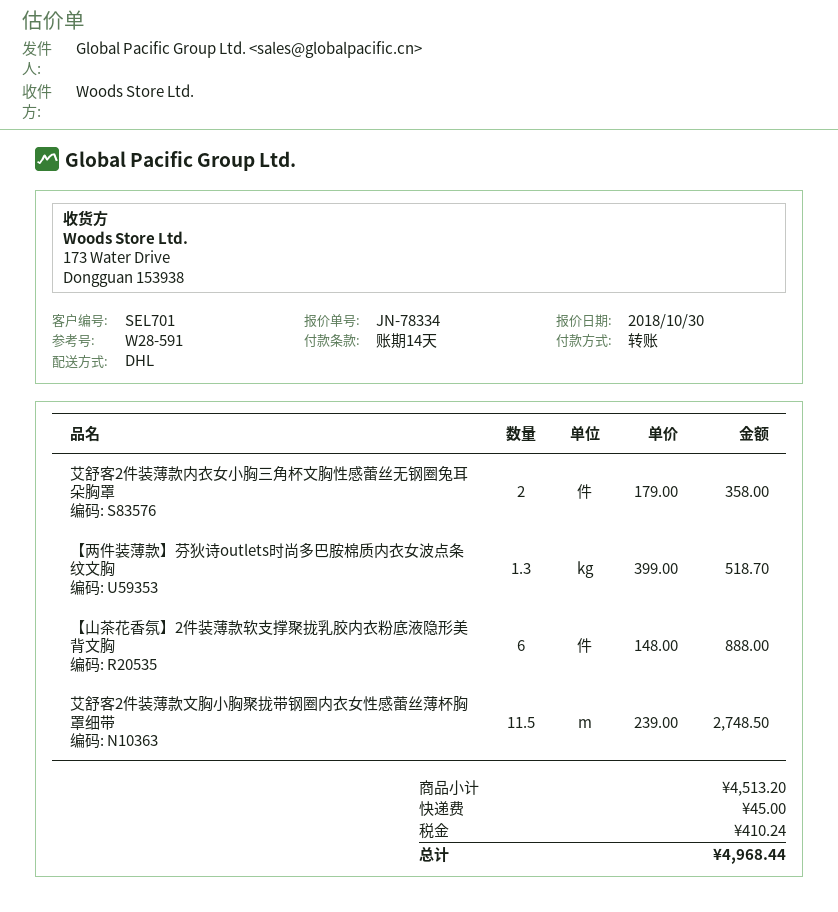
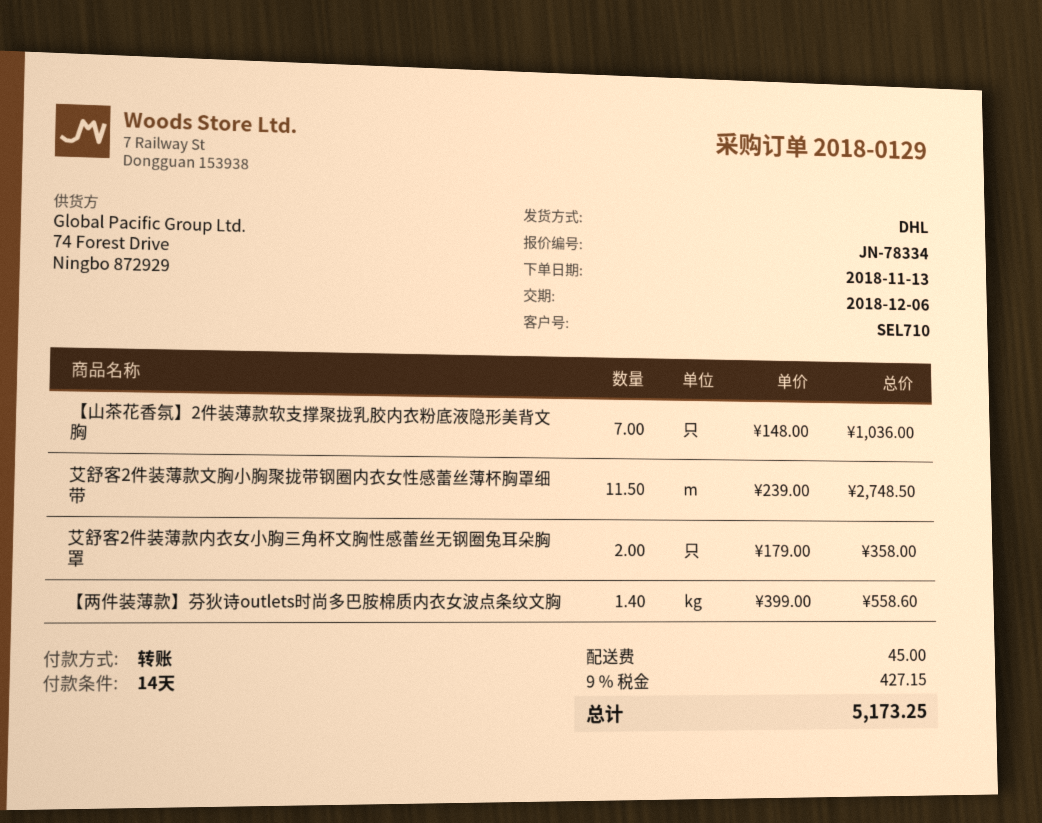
customer number: SEL701 -> SEL710
【两件装薄款】芬狄诗outlets时尚多巴胺棉质内衣女波点条纹文胸: 1.3 x 399.00 = 518.70 -> 1.4 x 399.00 = 558.60
【山茶花香氛】2件装薄款软支撑聚拢乳胶内衣粉底液隐形美背文胸: 6 x 148.00 = 888.00 -> 7 x 148.00 = 1036.00
tax: 410.24 -> 427.15
total: 4968.44 -> 5173.25

